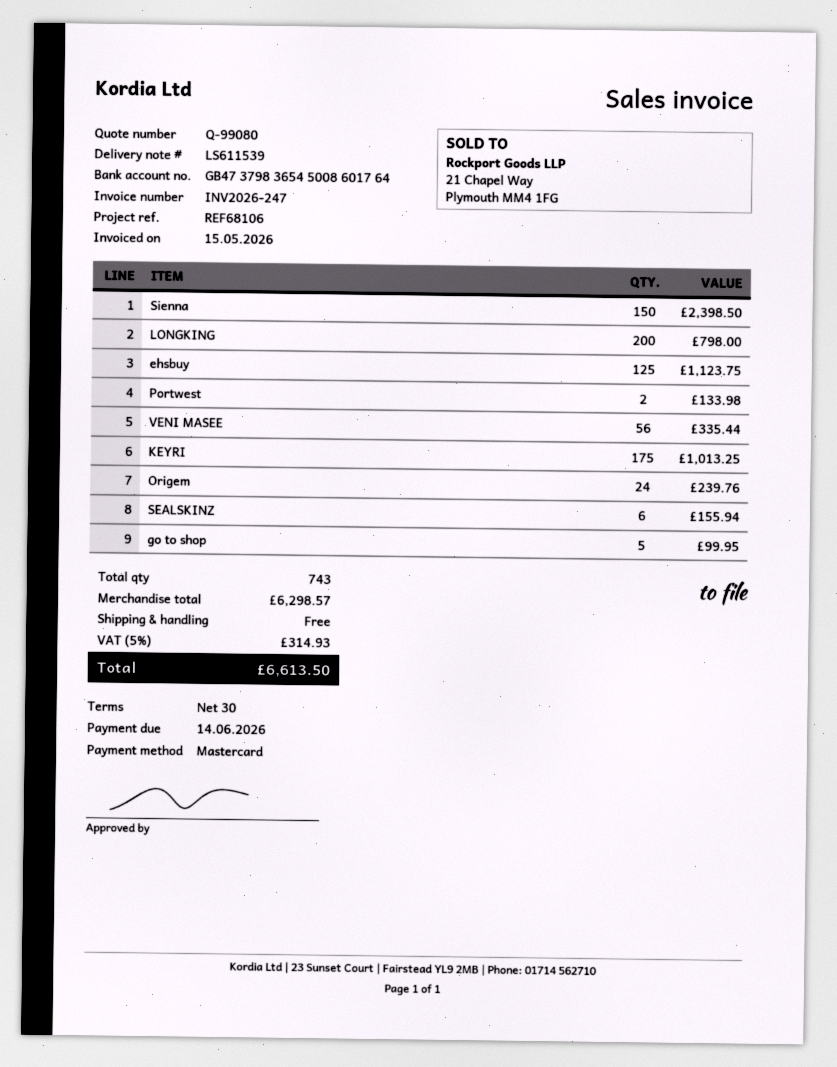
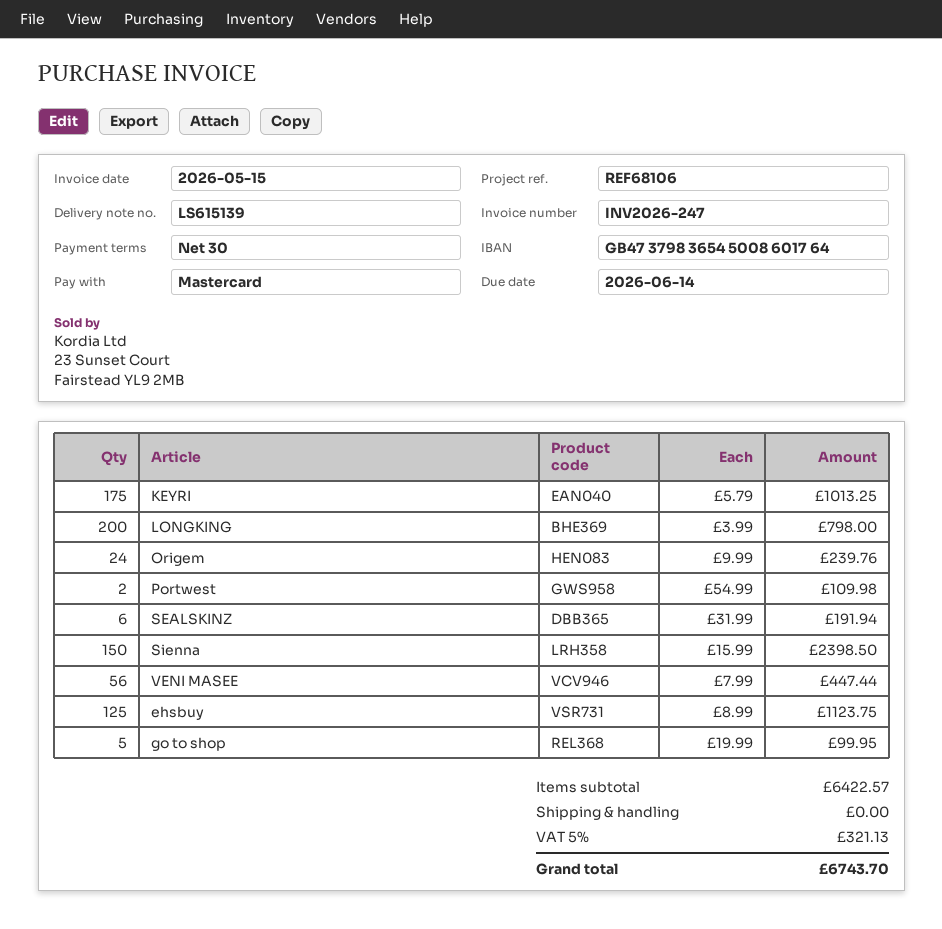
delivery note number: LS611539 -> LS615139
Portwest: 2 for 133.98 -> 2 for 109.98
VENI MASEE: 56 for 335.44 -> 56 for 447.44
SEALSKINZ: 6 for 155.94 -> 6 for 191.94
subtotal: 6298.57 -> 6422.57
tax: 5% = 314.93 -> 5% = 321.13
total: 6613.50 -> 6743.70

